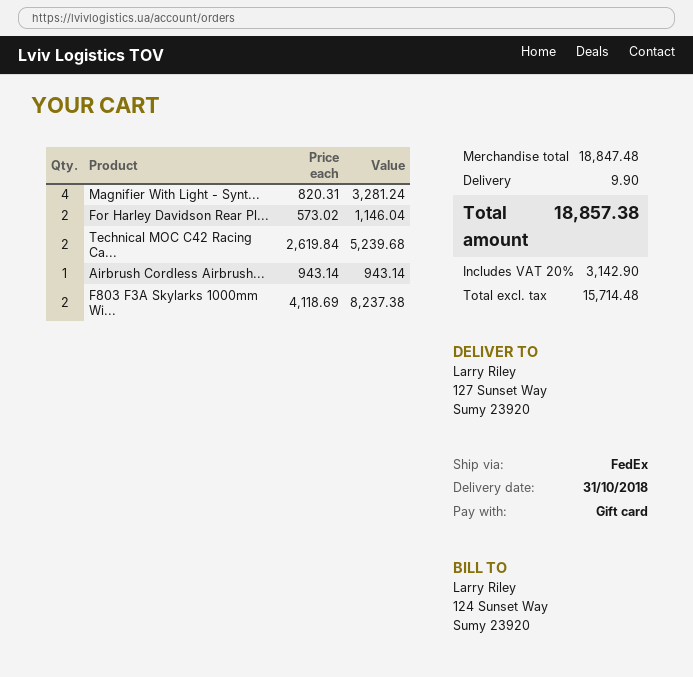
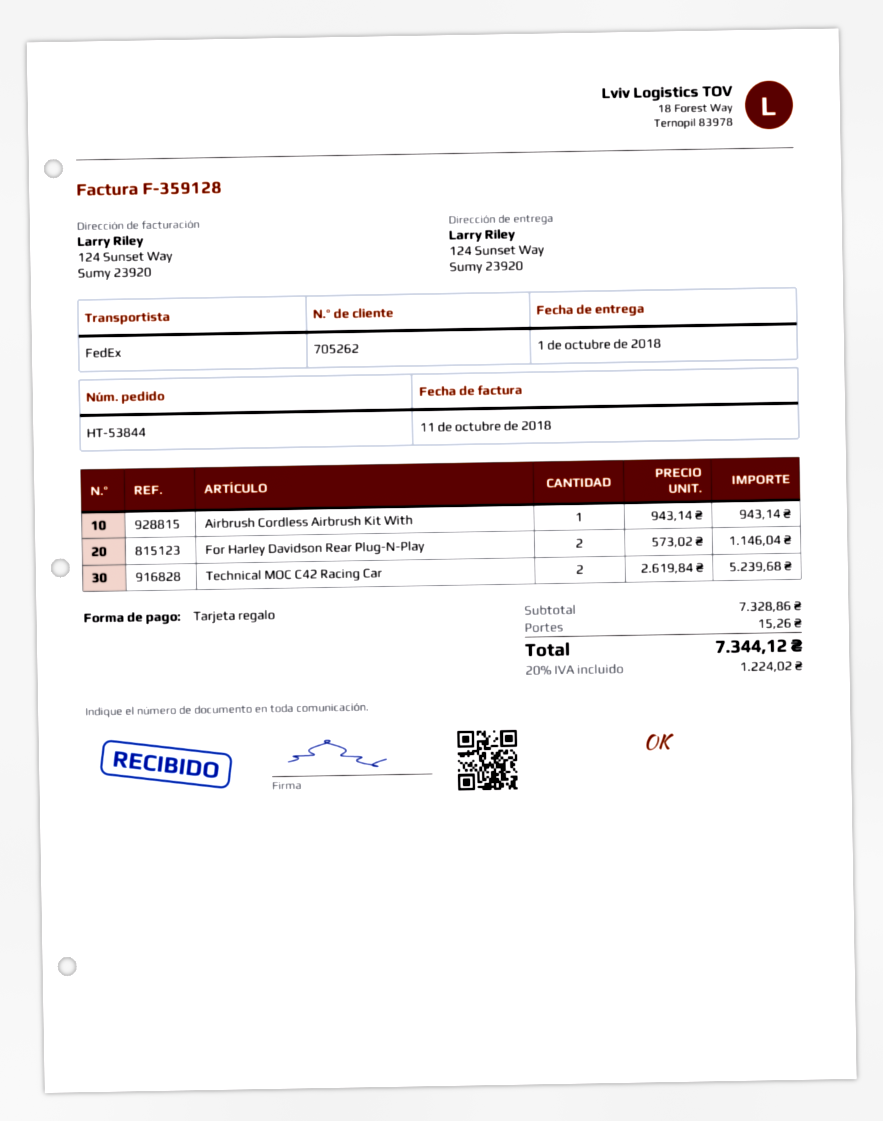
delivery date: 2018-10-31 -> 2018-10-01
ship to: 127 Sunset Way, Sumy 23920 -> 124 Sunset Way, Sumy 23920
Magnifier With Light - Synt...: 4 x 820.31 = 3281.24 -> none
F803 F3A Skylarks 1000mm Wi...: 2 x 4118.69 = 8237.38 -> none
subtotal: 18847.48 -> 7328.86
shipping: 9.90 -> 15.26
tax: 20% = 3142.90 -> 20% = 1224.02
total: 18857.38 -> 7344.12

